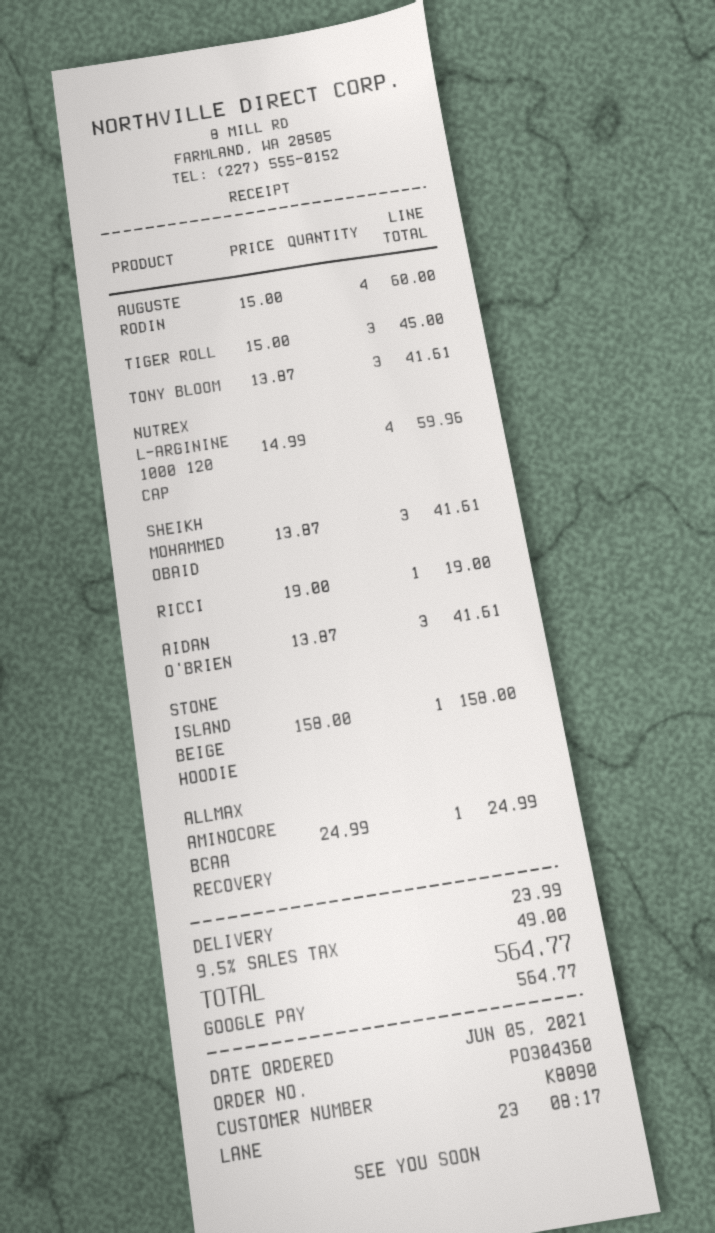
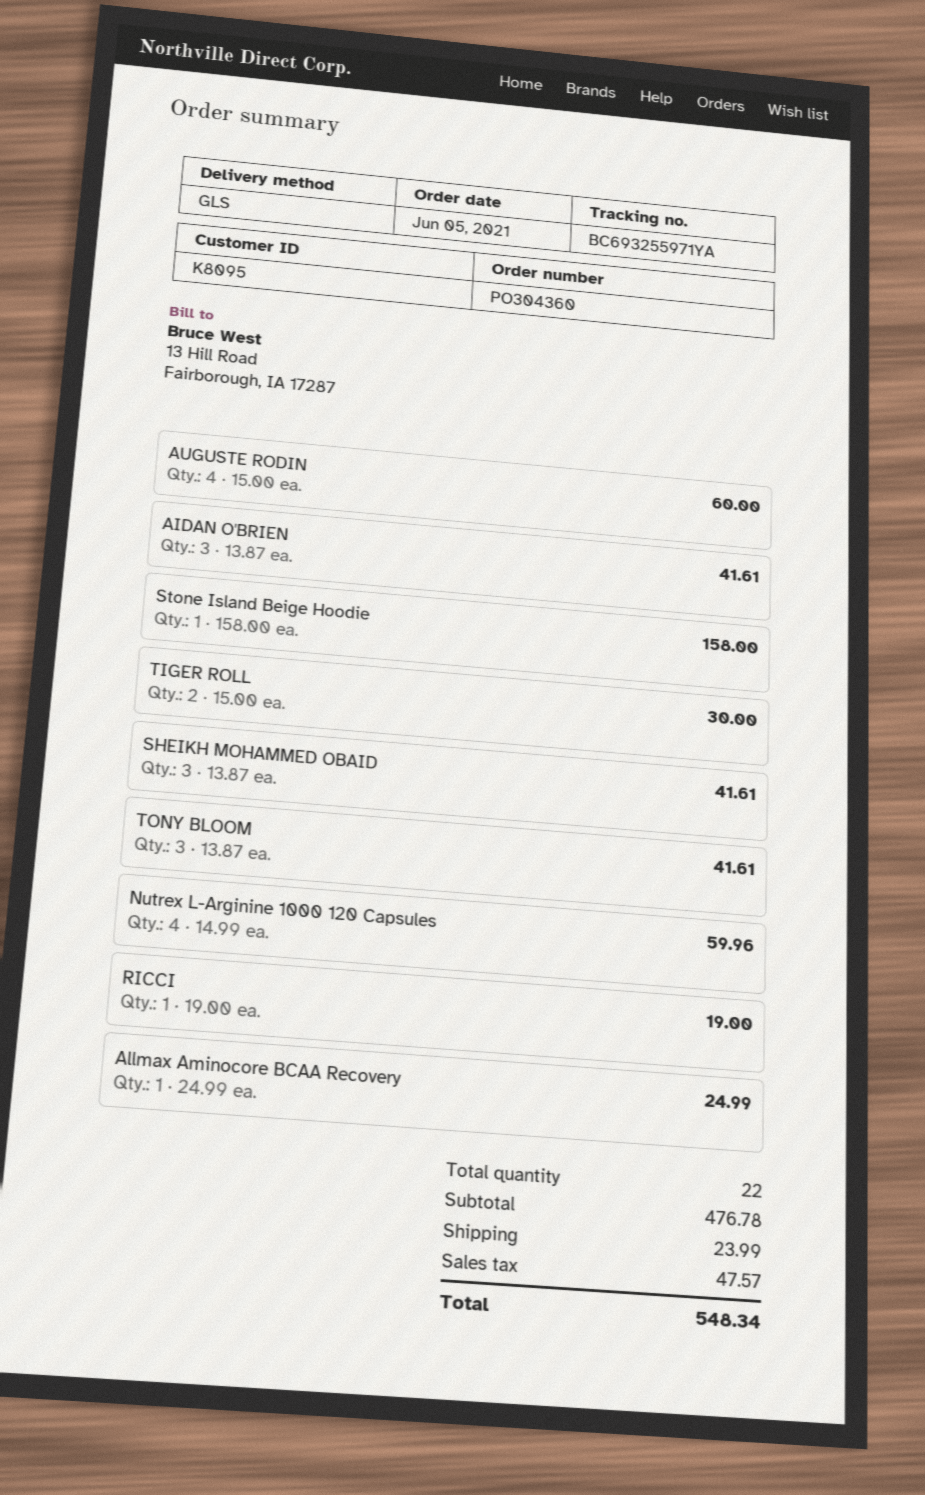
customer number: K8090 -> K8095
TIGER ROLL: 3 x 15.00 = 45.00 -> 2 x 15.00 = 30.00
tax: 49.00 -> 47.57
total: 564.77 -> 548.34

